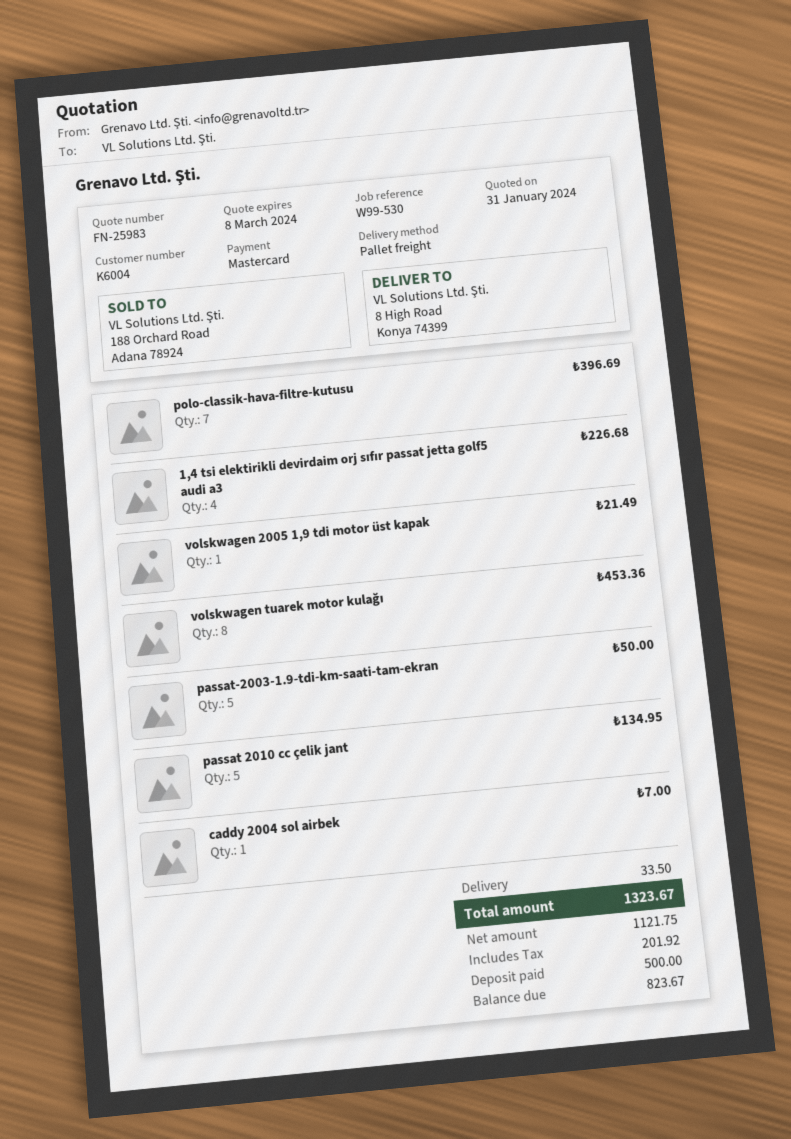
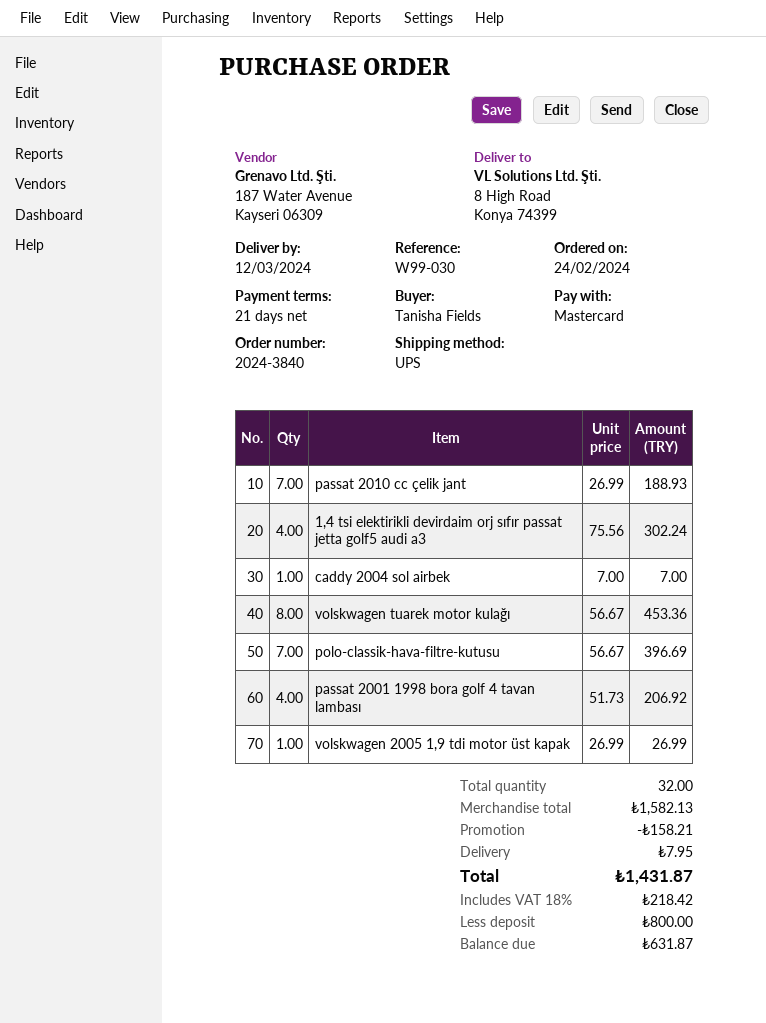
reference: W99-530 -> W99-030
shipping method: pallet freight -> UPS
1,4 tsi elektirikli devirdaim orj sıfır passat jetta golf5 audi a3: 4 for 226.68 -> 4 for 302.24
volskwagen 2005 1,9 tdi motor üst kapak: 1 for 21.49 -> 1 for 26.99
passat-2003-1.9-tdi-km-saati-tam-ekran: 5 for 50.00 -> none
passat 2010 cc çelik jant: 5 for 134.95 -> 7 for 188.93
passat 2001 1998 bora golf 4 tavan lambası: none -> 4 for 206.92
discount: none -> 158.21
shipping: 33.50 -> 7.95
tax: 201.92 -> 218.42
total: 1323.67 -> 1431.87
deposit: 500.00 -> 800.00
balance: 823.67 -> 631.87

